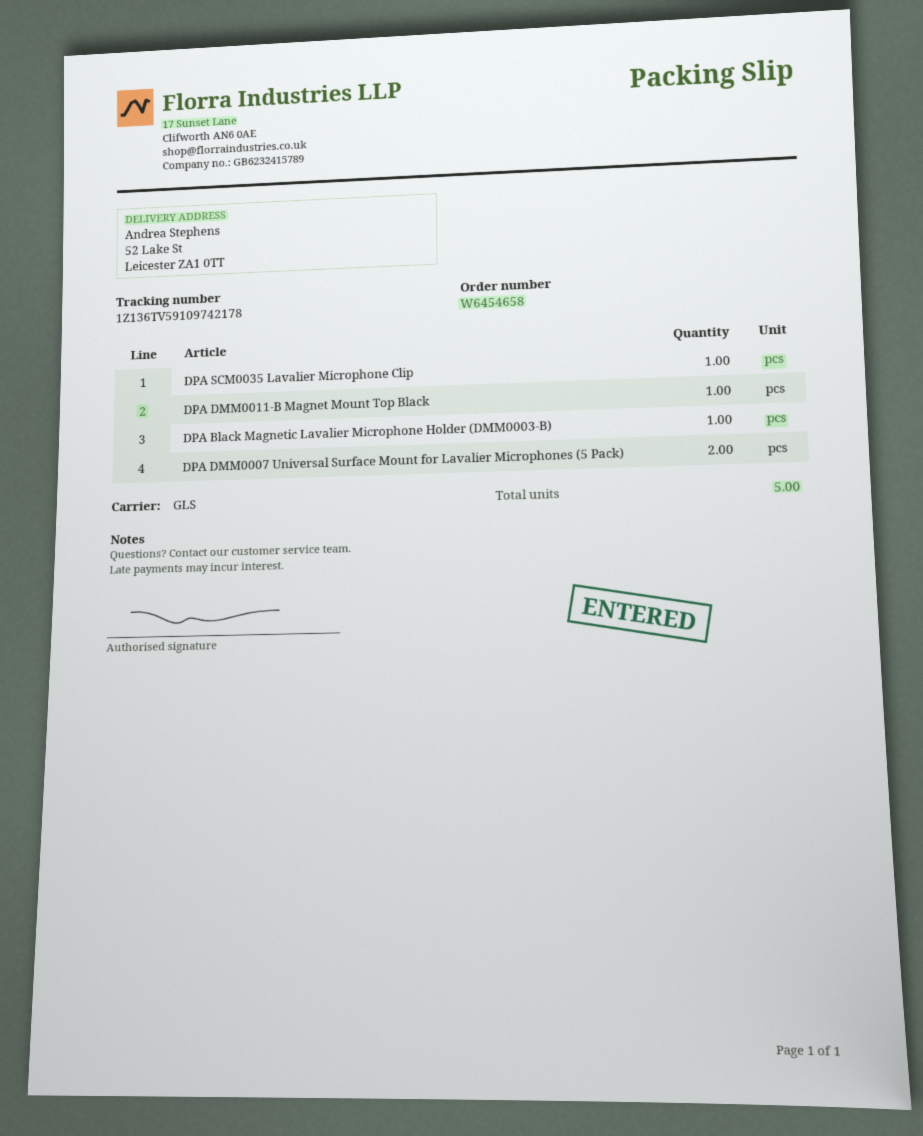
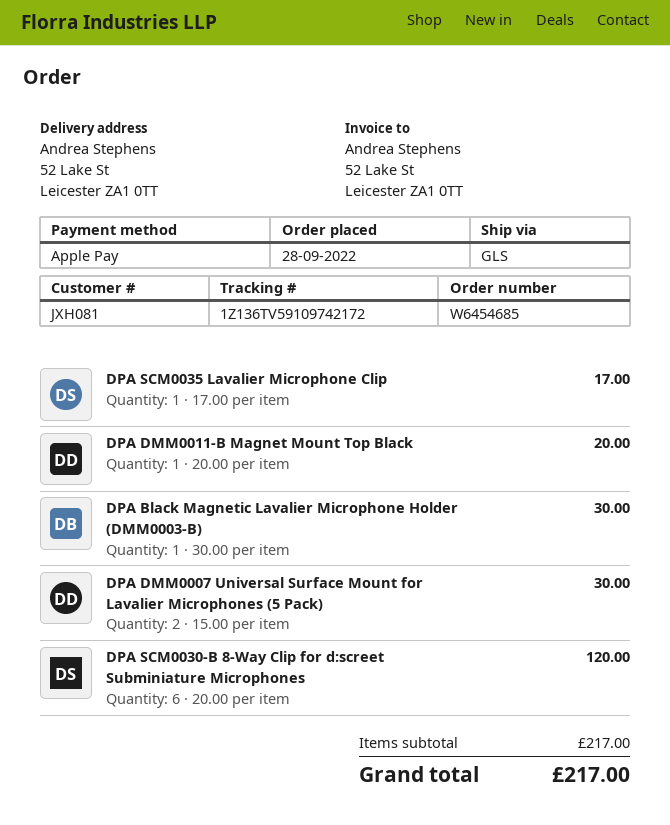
order number: W6454658 -> W6454685
tracking number: 1Z136TV59109742178 -> 1Z136TV59109742172
DPA SCM0030-B 8-Way Clip for d:screet Subminiature Microphones: none -> 6

